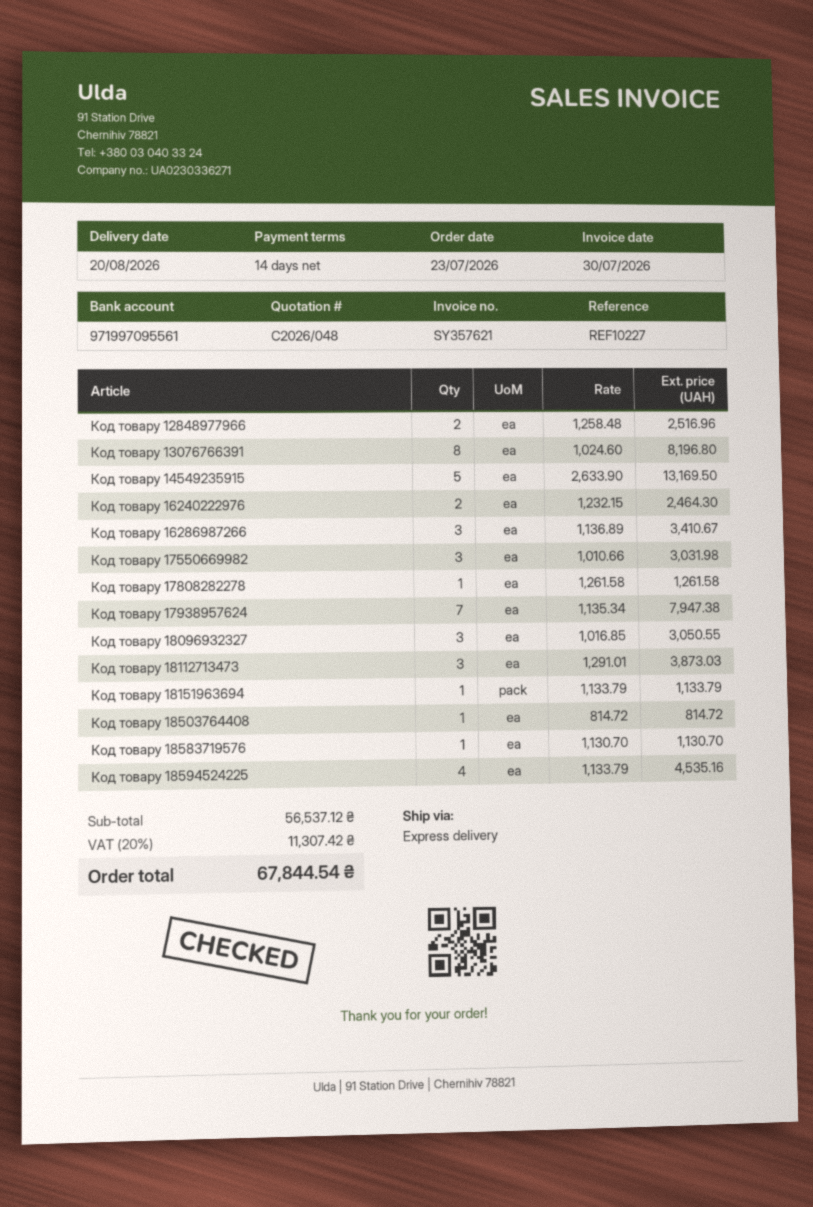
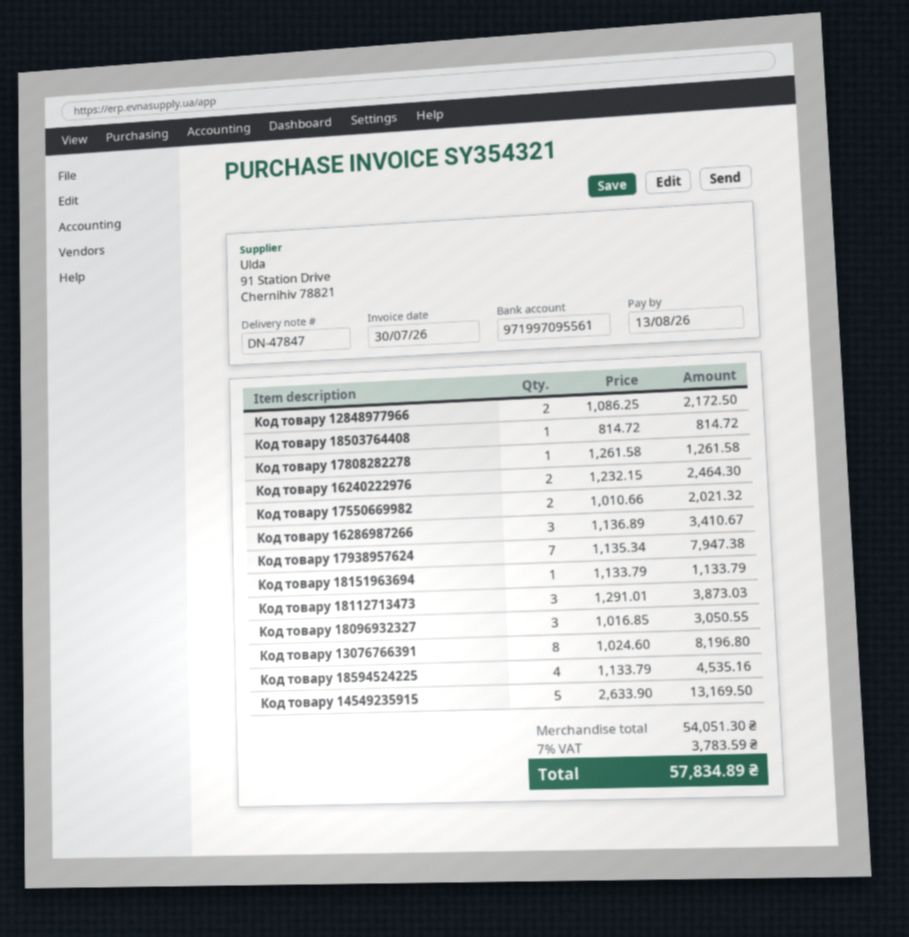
invoice number: SY357621 -> SY354321
Код товару 12848977966: 2 x 1258.48 = 2516.96 -> 2 x 1086.25 = 2172.50
Код товару 17550669982: 3 x 1010.66 = 3031.98 -> 2 x 1010.66 = 2021.32
Код товару 18583719576: 1 x 1130.70 = 1130.70 -> none
subtotal: 56537.12 -> 54051.30
tax: 20% = 11307.42 -> 7% = 3783.59
total: 67844.54 -> 57834.89

